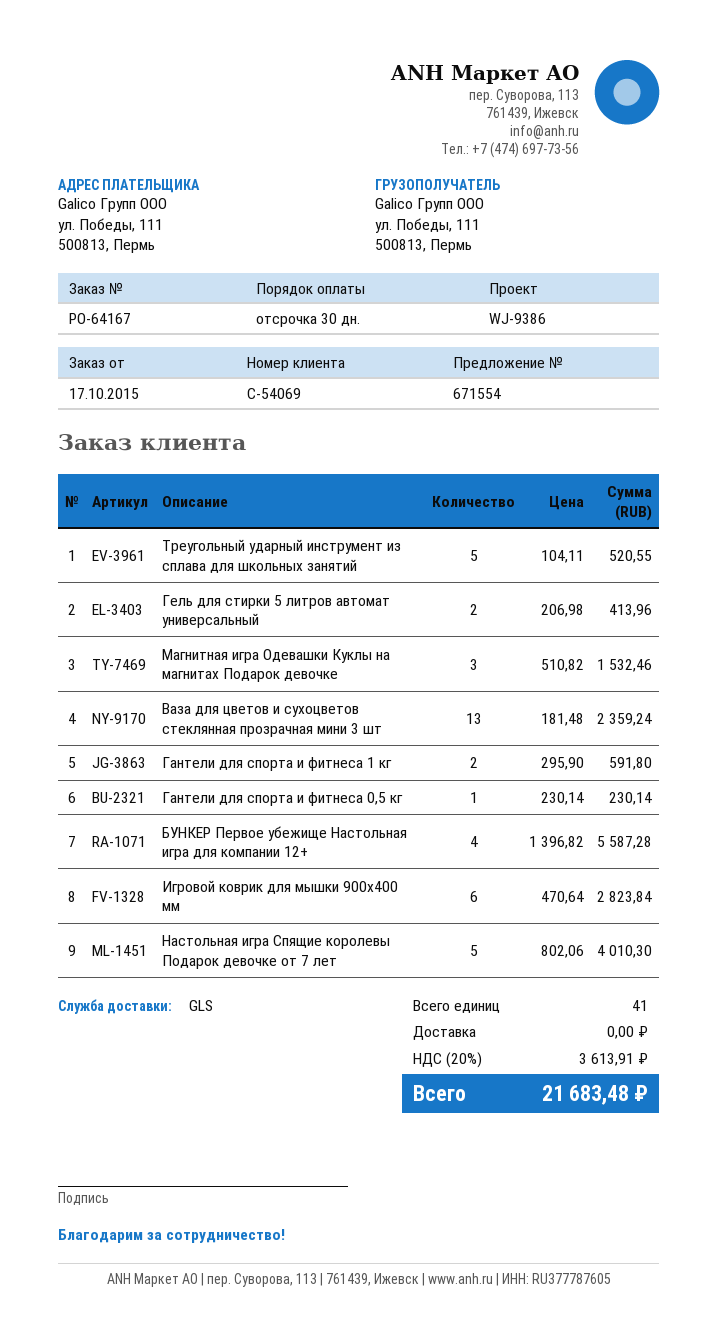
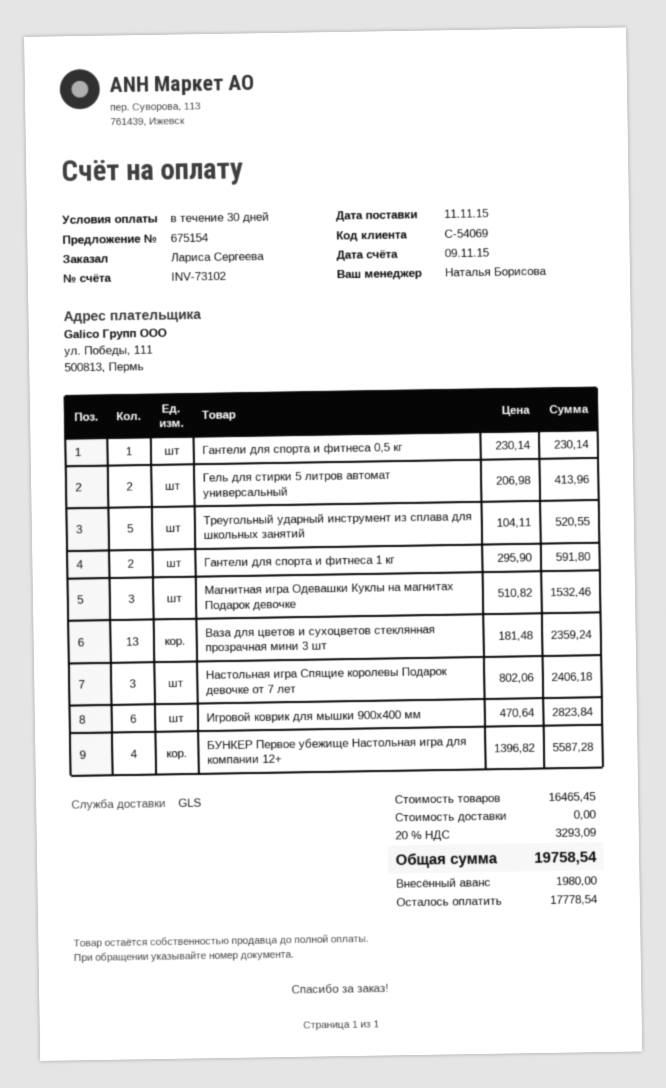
quote number: 671554 -> 675154
Настольная игра Спящие королевы Подарок девочке от 7 лет: 5 x 802.06 = 4010.30 -> 3 x 802.06 = 2406.18
tax: 20% = 3613.91 -> 20% = 3293.09
total: 21683.48 -> 19758.54

